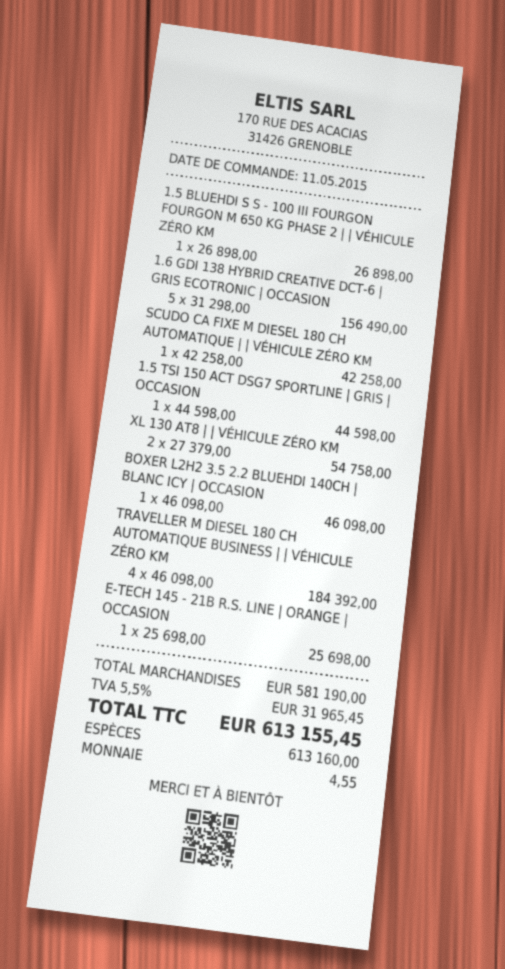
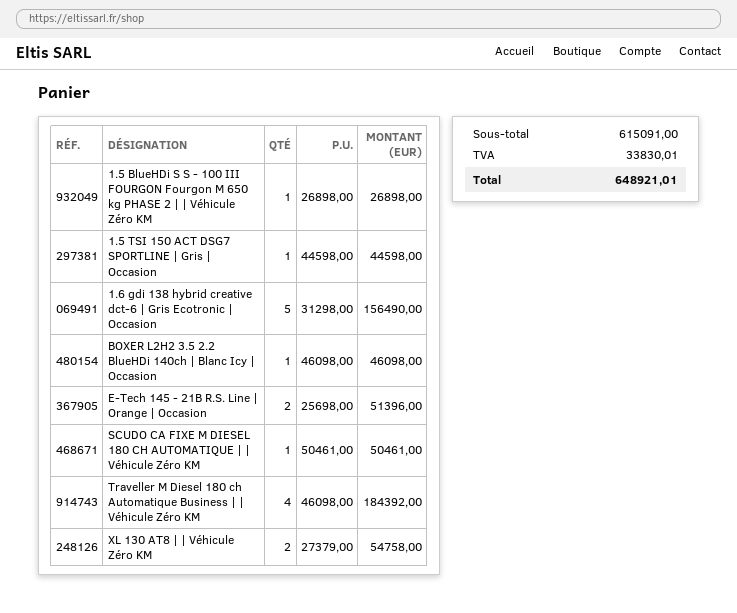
SCUDO CA FIXE M DIESEL 180 CH AUTOMATIQUE | | VÉHICULE ZÉRO KM: 1 x 42258.00 = 42258.00 -> 1 x 50461.00 = 50461.00
E-TECH 145 - 21B R.S. LINE | ORANGE | OCCASION: 1 x 25698.00 = 25698.00 -> 2 x 25698.00 = 51396.00
subtotal: 581190.00 -> 615091.00
tax: 31965.45 -> 33830.01
total: 613155.45 -> 648921.01

